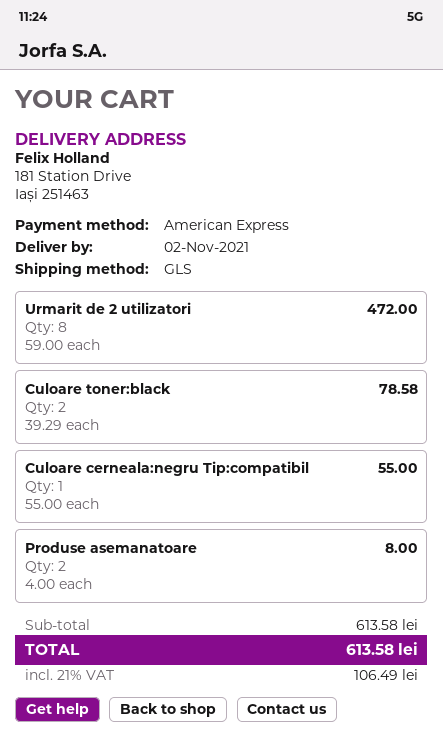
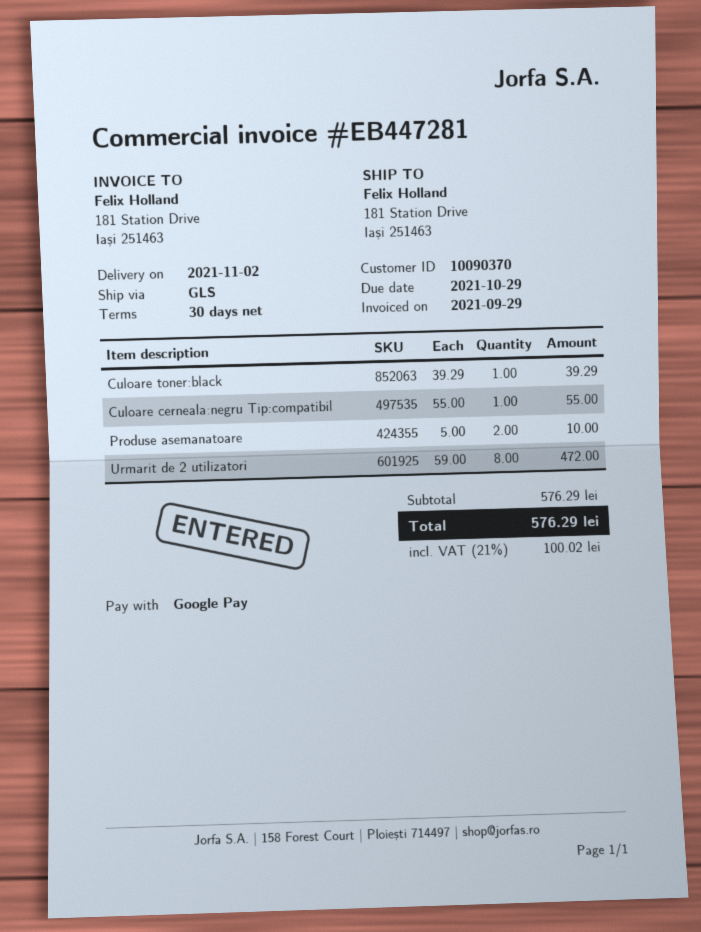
payment method: American Express -> Google Pay
Culoare toner:black: 2 x 39.29 = 78.58 -> 1 x 39.29 = 39.29
Produse asemanatoare: 2 x 4.00 = 8.00 -> 2 x 5.00 = 10.00
subtotal: 613.58 -> 576.29
tax: 21% = 106.49 -> 21% = 100.02
total: 613.58 -> 576.29

